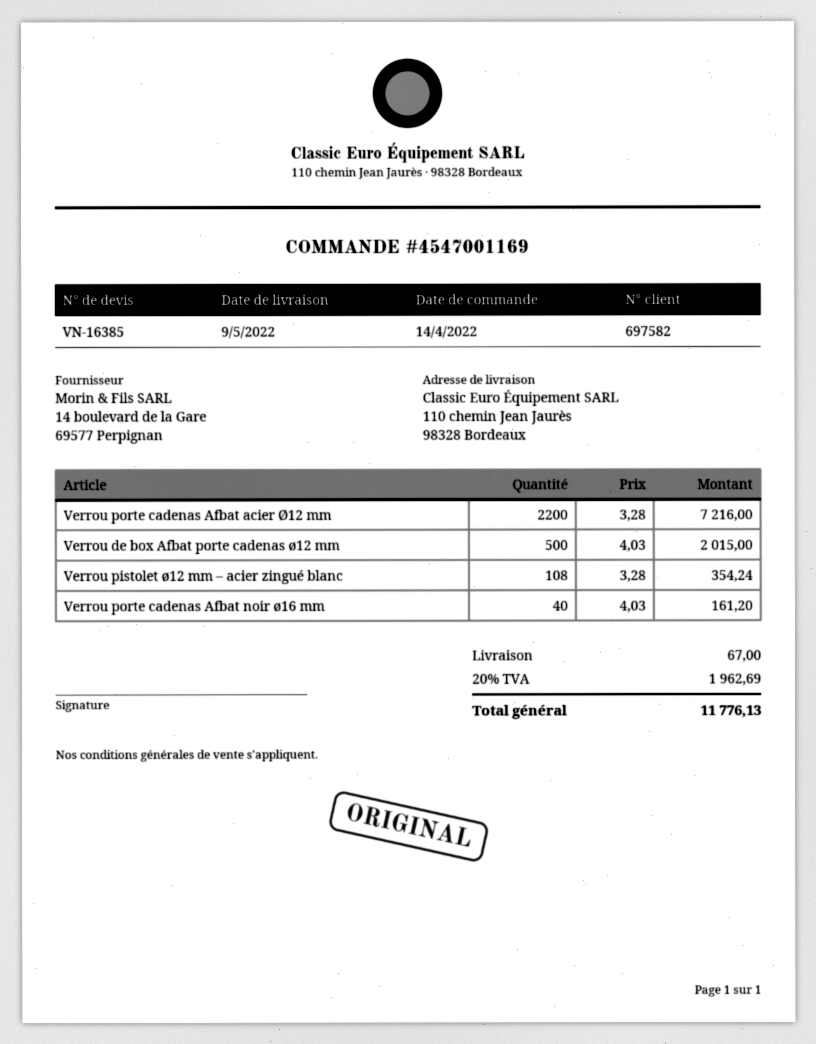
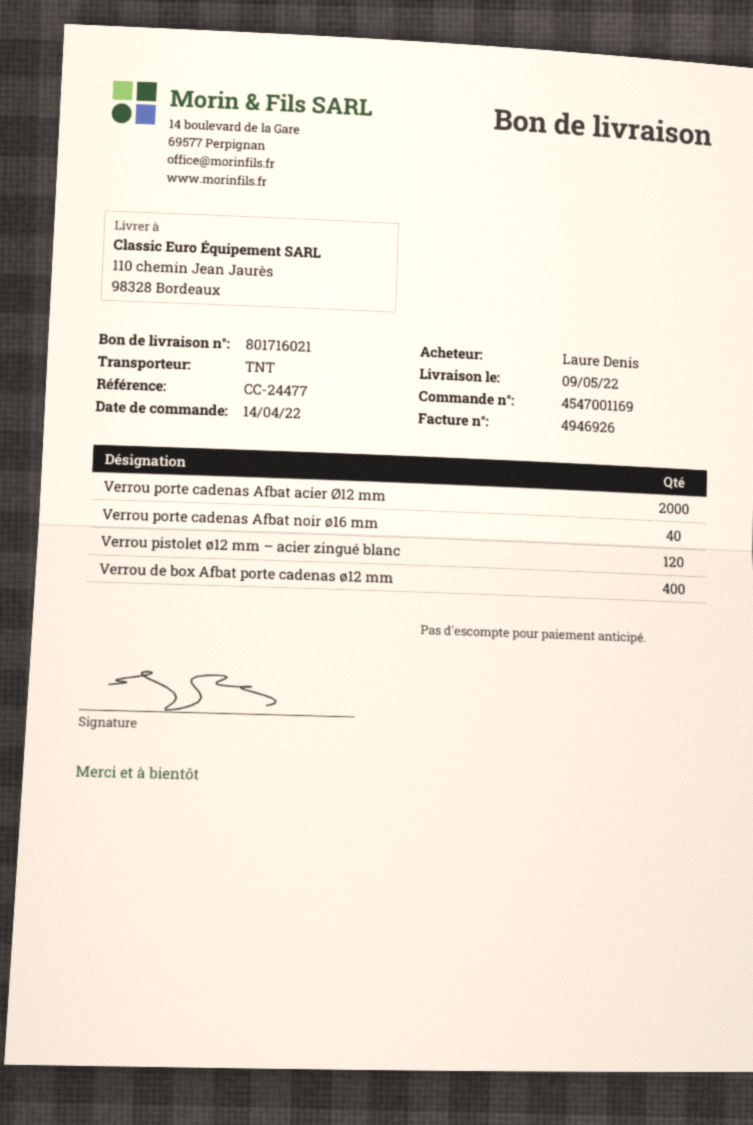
Verrou porte cadenas Afbat acier Ø12 mm: 2200 -> 2000
Verrou de box Afbat porte cadenas ø12 mm: 500 -> 400
Verrou pistolet ø12 mm – acier zingué blanc: 108 -> 120

